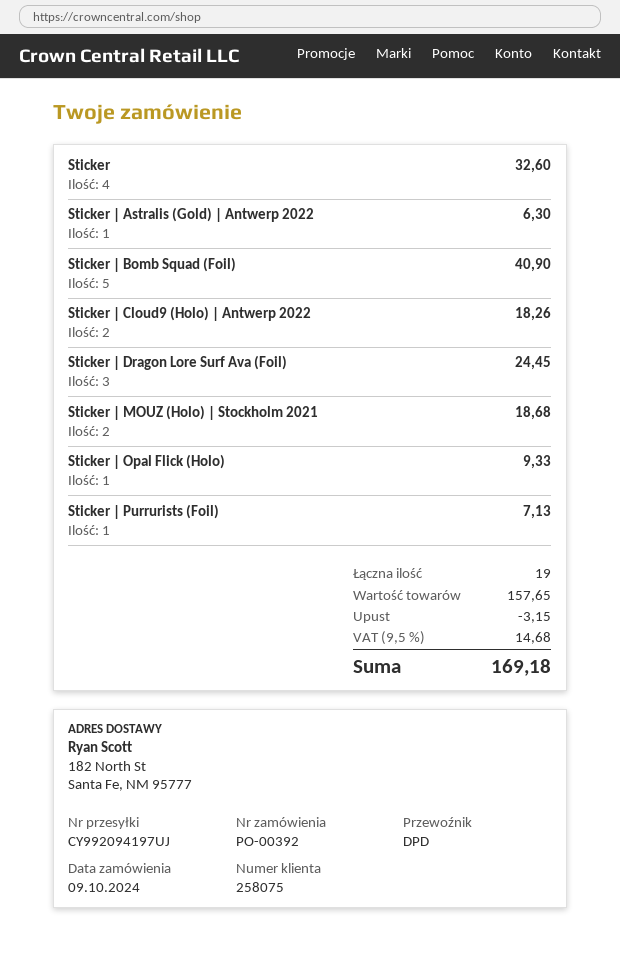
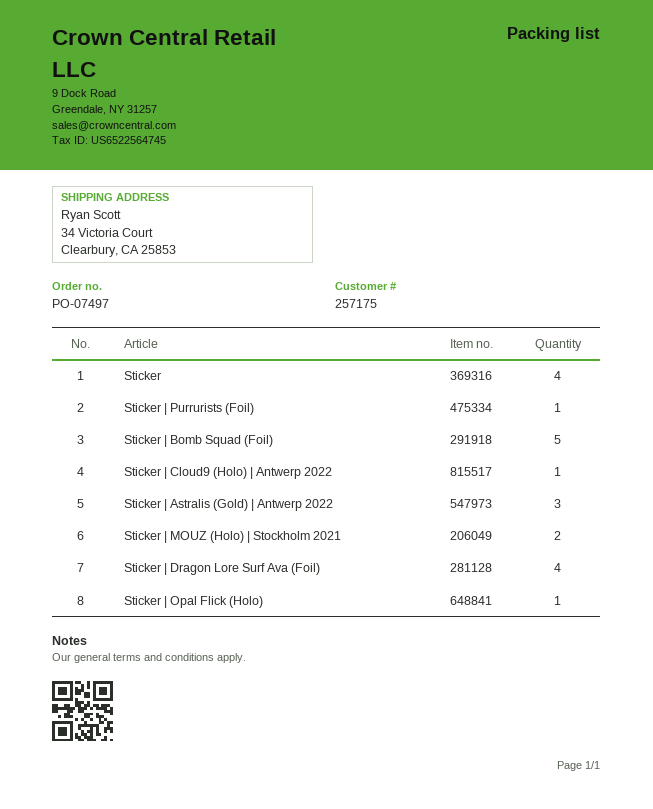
order number: PO-00392 -> PO-07497
customer number: 258075 -> 257175
ship to: 182 North St, Santa Fe, NM 95777 -> 34 Victoria Court, Clearbury, CA 25853
Sticker | Astralis (Gold) | Antwerp 2022: 1 -> 3
Sticker | Cloud9 (Holo) | Antwerp 2022: 2 -> 1
Sticker | Dragon Lore Surf Ava (Foil): 3 -> 4

